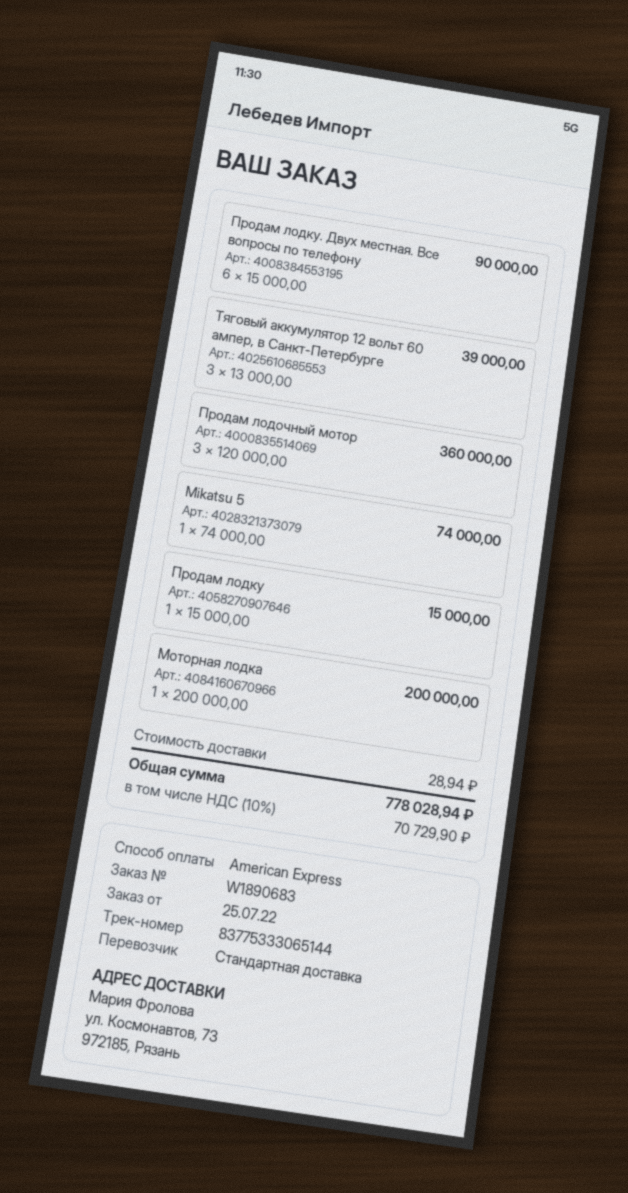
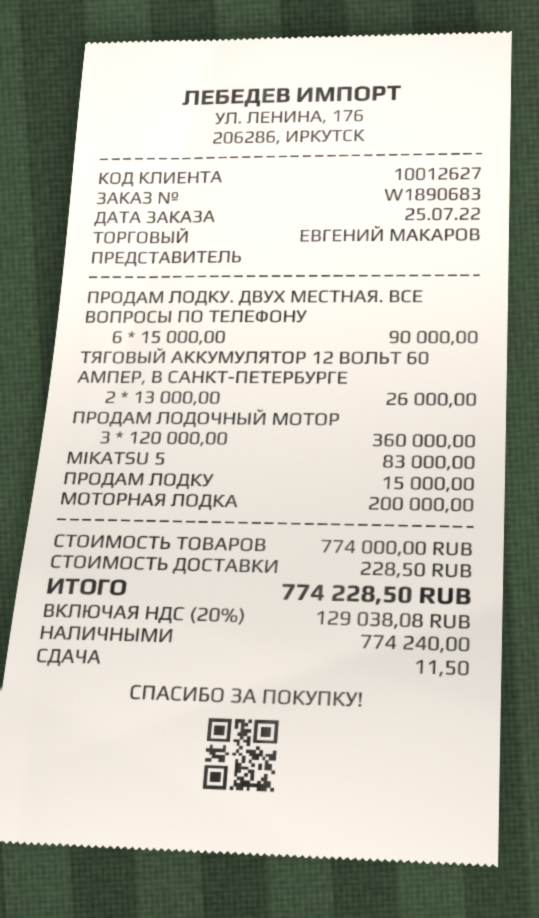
payment method: American Express -> cash
Тяговый аккумулятор 12 вольт 60 ампер, в Санкт-Петербурге: 3 x 13000.00 = 39000.00 -> 2 x 13000.00 = 26000.00
Mikatsu 5: 1 x 74000.00 = 74000.00 -> 1 x 83000.00 = 83000.00
shipping: 28.94 -> 228.50
tax: 10% = 70729.90 -> 20% = 129038.08
total: 778028.94 -> 774228.50

